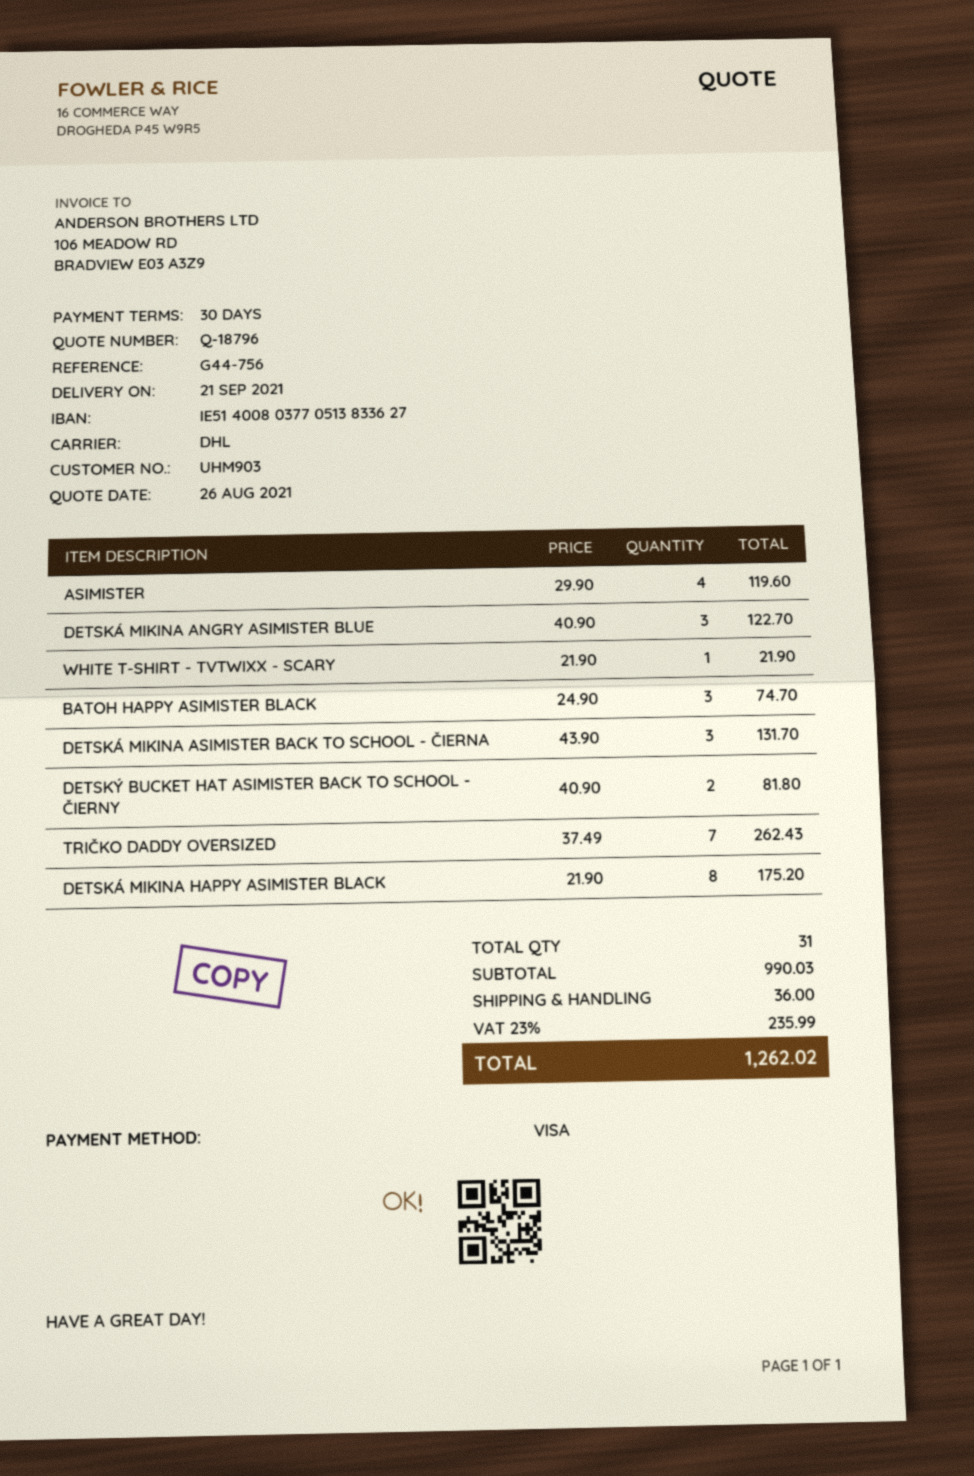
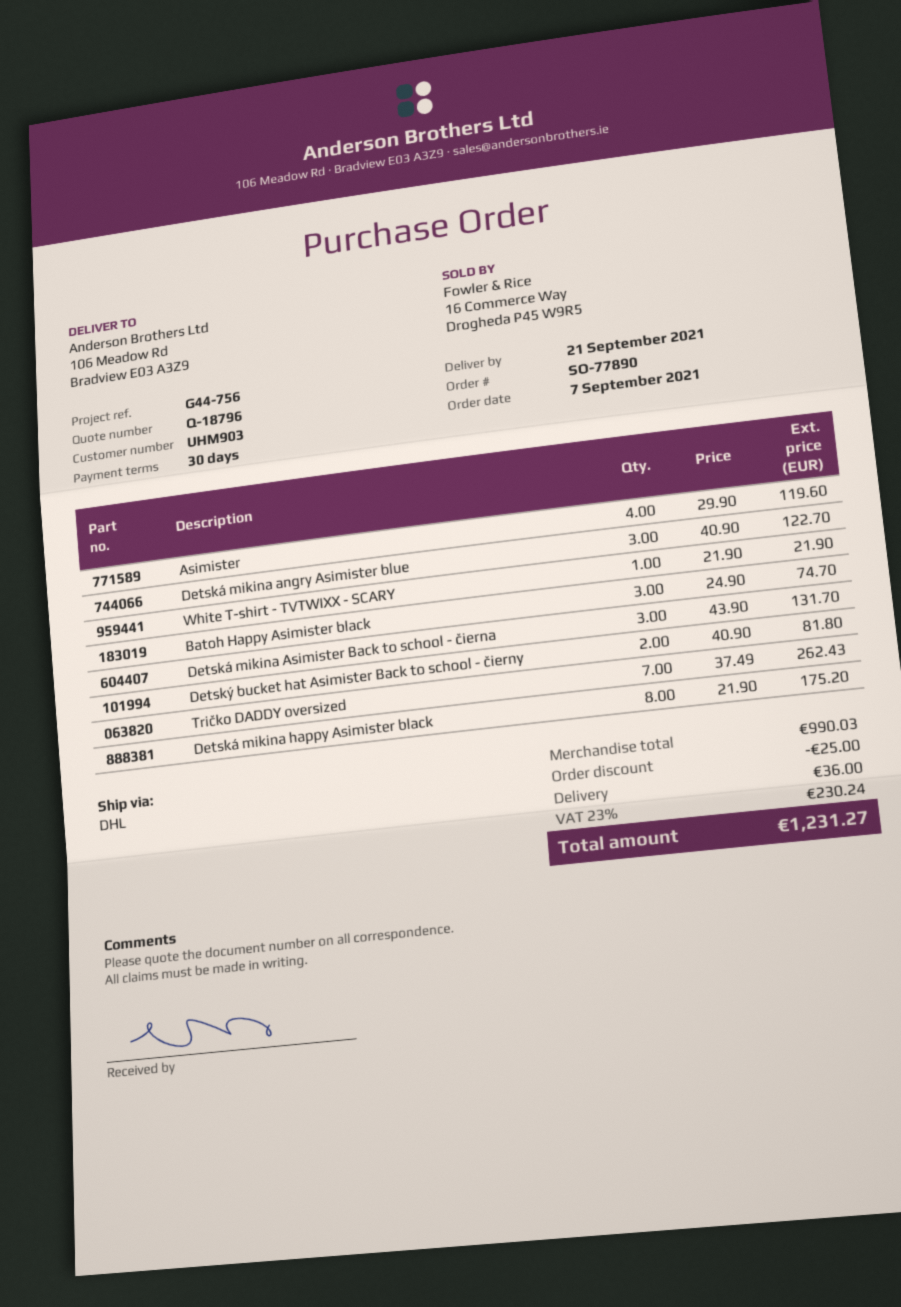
discount: none -> 25.00
tax: 23% = 235.99 -> 23% = 230.24
total: 1262.02 -> 1231.27

